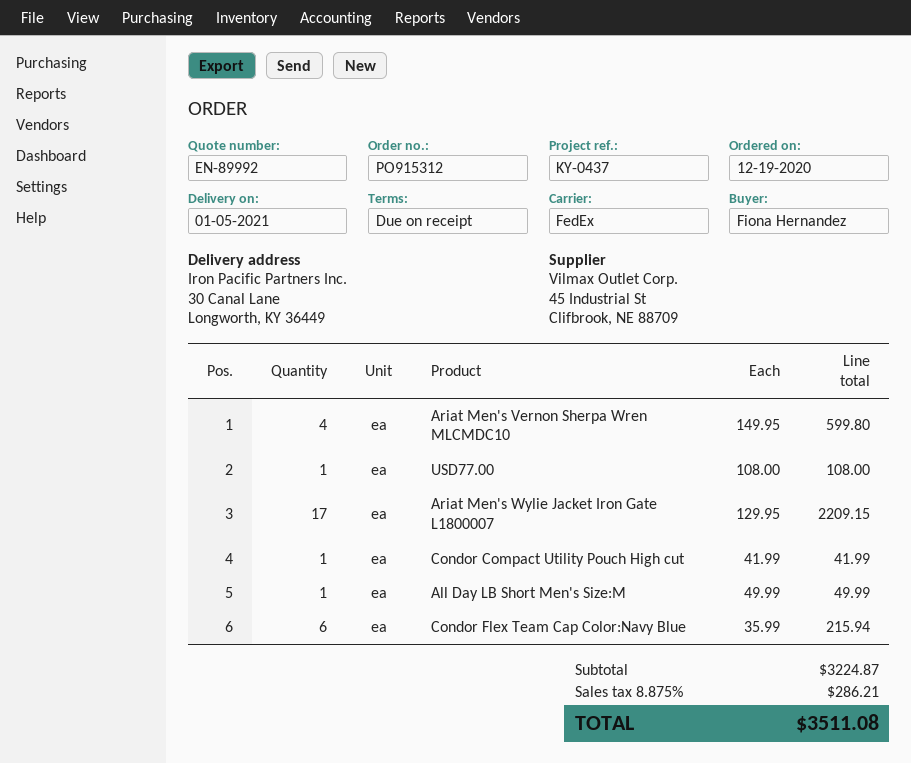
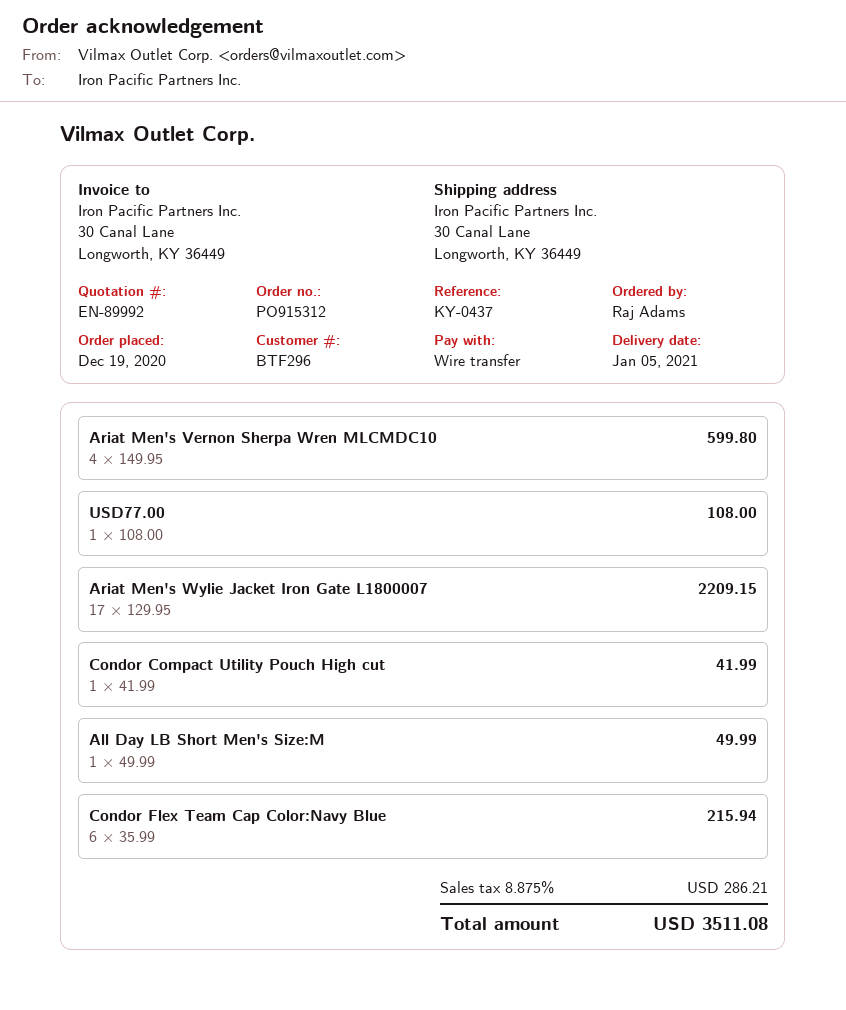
ordered by: Fiona Hernandez -> Raj Adams

